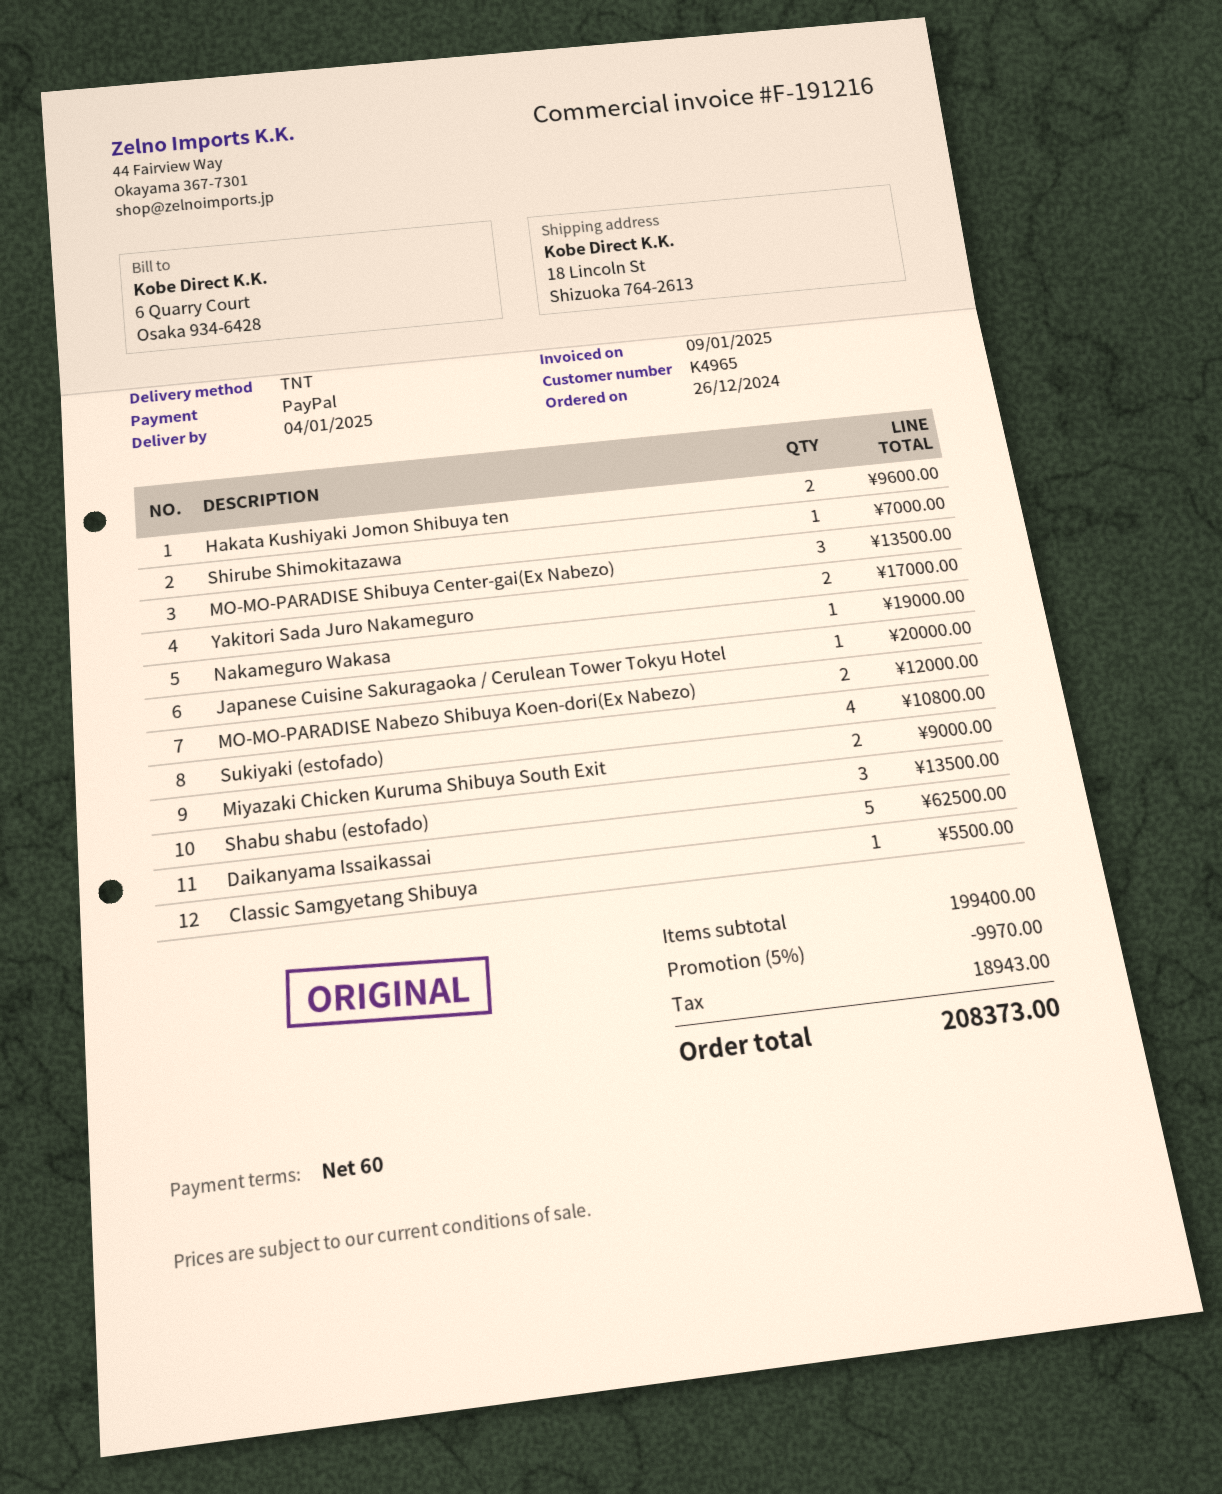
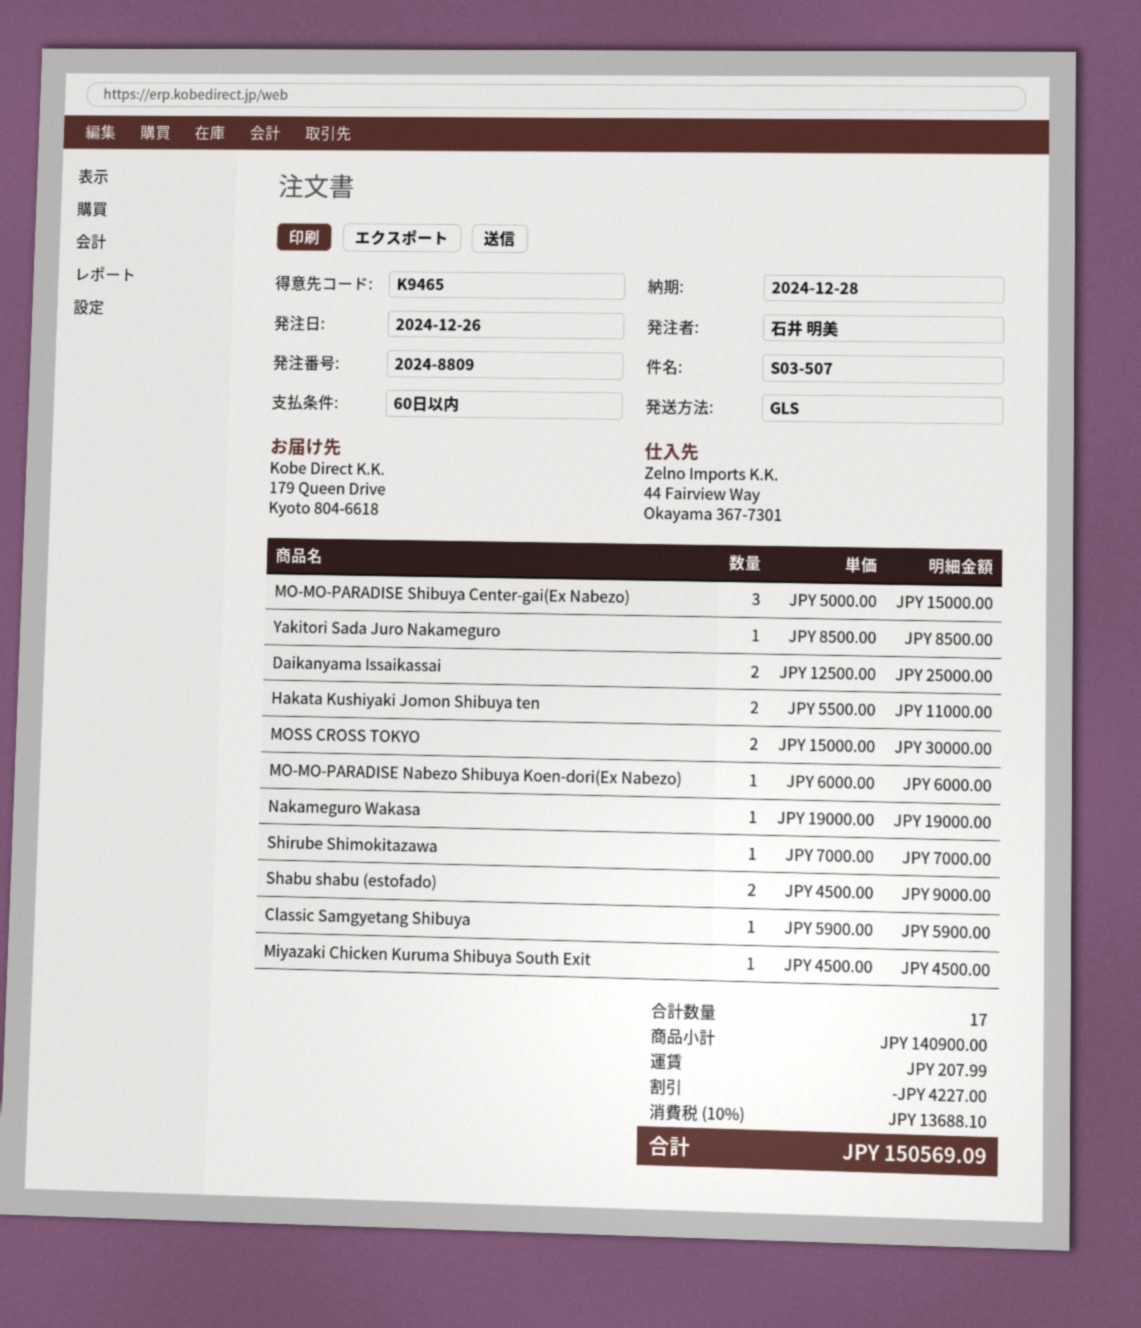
delivery date: 2025-01-04 -> 2024-12-28
customer number: K4965 -> K9465
shipping method: TNT -> GLS
ship to: 18 Lincoln St, Shizuoka 764-2613 -> 179 Queen Drive, Kyoto 804-6618
Hakata Kushiyaki Jomon Shibuya ten: 2 for 9600.00 -> 2 for 11000.00
MO-MO-PARADISE Shibuya Center-gai(Ex Nabezo): 3 for 13500.00 -> 3 for 15000.00
Yakitori Sada Juro Nakameguro: 2 for 17000.00 -> 1 for 8500.00
Japanese Cuisine Sakuragaoka / Cerulean Tower Tokyu Hotel: 1 for 20000.00 -> none
MO-MO-PARADISE Nabezo Shibuya Koen-dori(Ex Nabezo): 2 for 12000.00 -> 1 for 6000.00
Sukiyaki (estofado): 4 for 10800.00 -> none
Miyazaki Chicken Kuruma Shibuya South Exit: 2 for 9000.00 -> 1 for 4500.00
Shabu shabu (estofado): 3 for 13500.00 -> 2 for 9000.00
Daikanyama Issaikassai: 5 for 62500.00 -> 2 for 25000.00
Classic Samgyetang Shibuya: 1 for 5500.00 -> 1 for 5900.00
MOSS CROSS TOKYO: none -> 2 for 30000.00
subtotal: 199400.00 -> 140900.00
discount: 9970.00 -> 4227.00
shipping: none -> 207.99
tax: 18943.00 -> 13688.10
total: 208373.00 -> 150569.09

